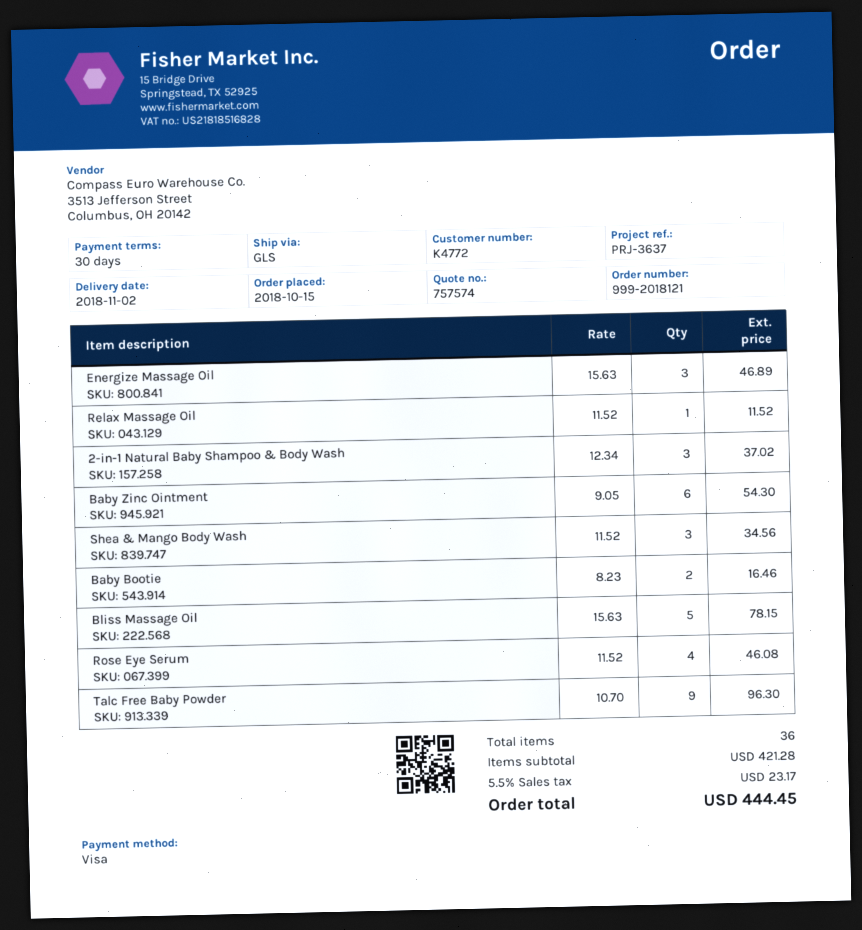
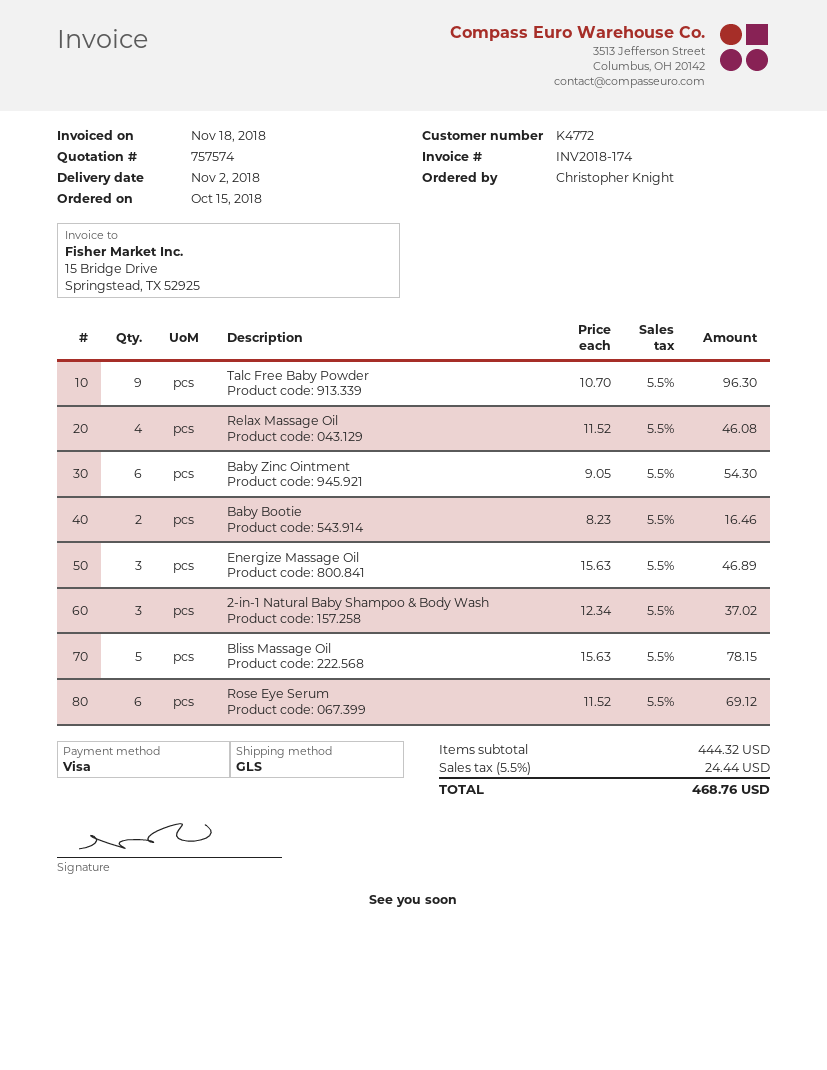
Relax Massage Oil: 1 x 11.52 = 11.52 -> 4 x 11.52 = 46.08
Shea & Mango Body Wash: 3 x 11.52 = 34.56 -> none
Rose Eye Serum: 4 x 11.52 = 46.08 -> 6 x 11.52 = 69.12
subtotal: 421.28 -> 444.32
tax: 5.5% = 23.17 -> 5.5% = 24.44
total: 444.45 -> 468.76

